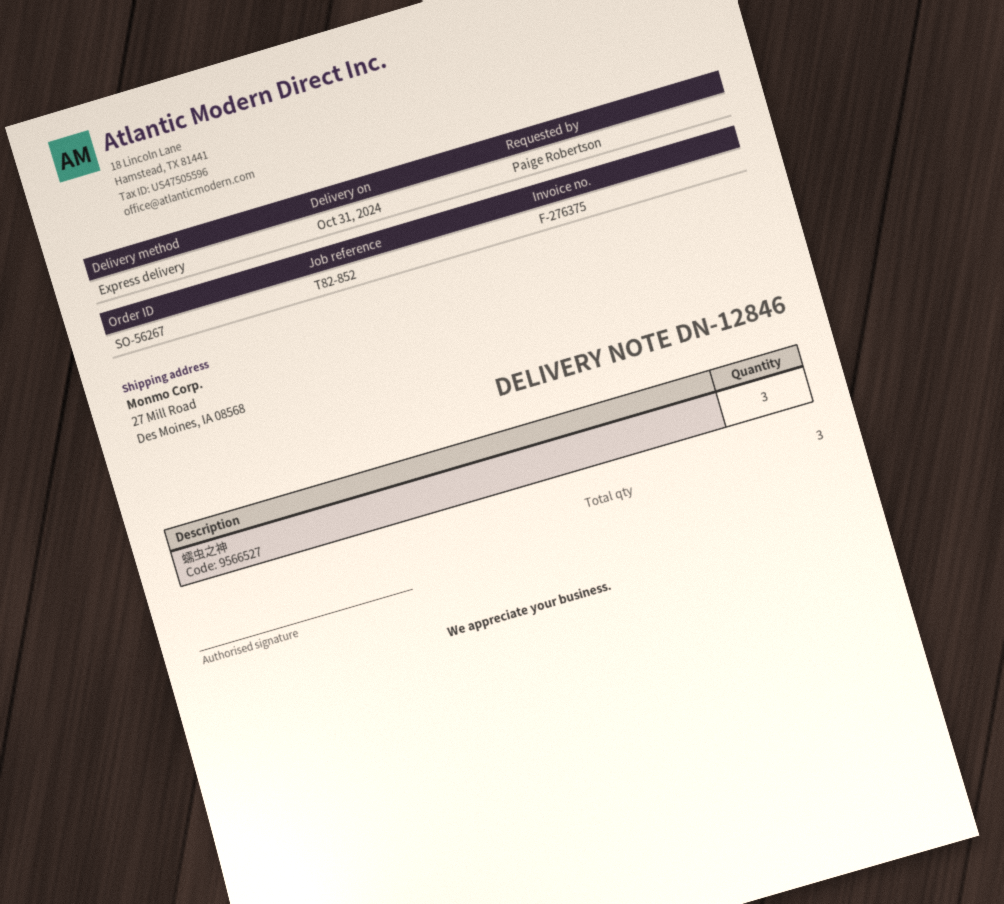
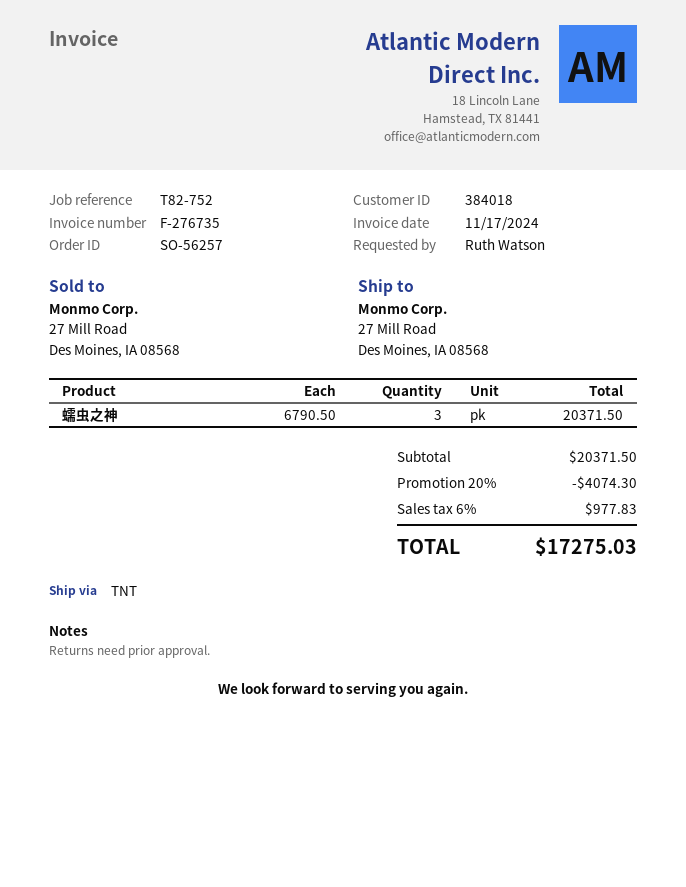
order number: SO-56267 -> SO-56257
invoice number: F-276375 -> F-276735
reference: T82-852 -> T82-752
ordered by: Paige Robertson -> Ruth Watson
shipping method: express -> TNT

